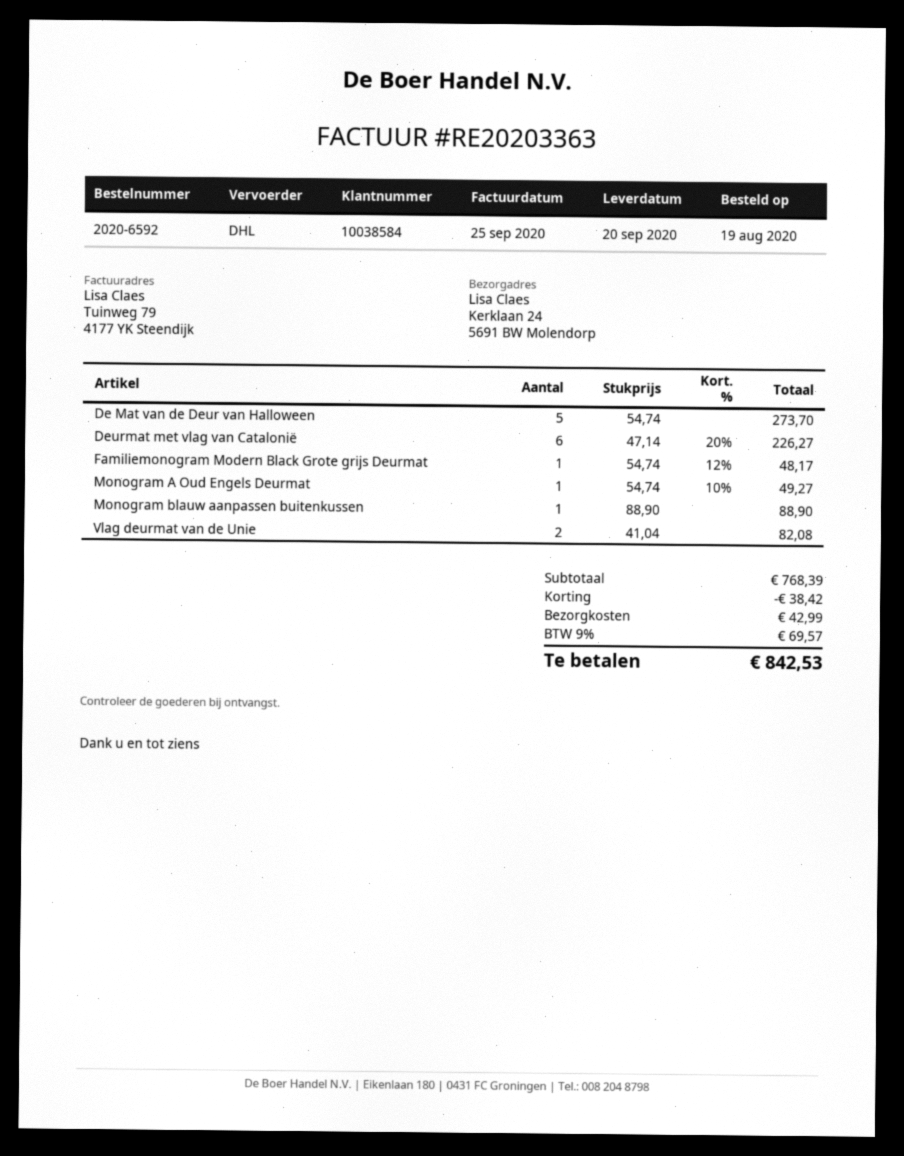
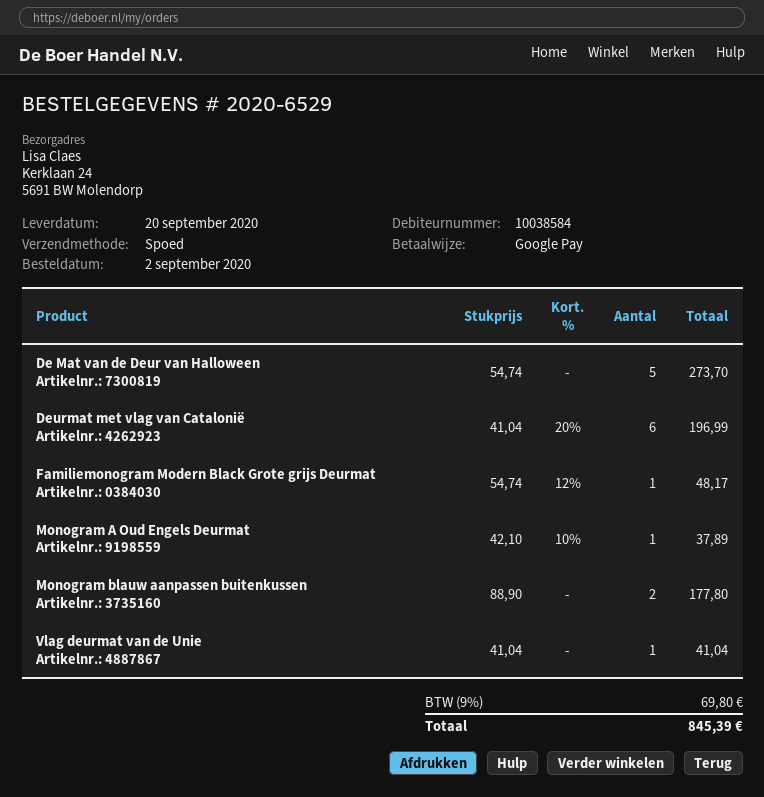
order number: 2020-6592 -> 2020-6529
order date: 2020-08-19 -> 2020-09-02
shipping method: DHL -> express
Deurmat met vlag van Catalonië: 6 x 47.14 - 20% = 226.27 -> 6 x 41.04 - 20% = 196.99
Monogram A Oud Engels Deurmat: 1 x 54.74 - 10% = 49.27 -> 1 x 42.10 - 10% = 37.89
Monogram blauw aanpassen buitenkussen: 1 x 88.90 = 88.90 -> 2 x 88.90 = 177.80
Vlag deurmat van de Unie: 2 x 41.04 = 82.08 -> 1 x 41.04 = 41.04
discount: 38.42 -> none
shipping: 42.99 -> none
tax: 9% = 69.57 -> 9% = 69.80
total: 842.53 -> 845.39

